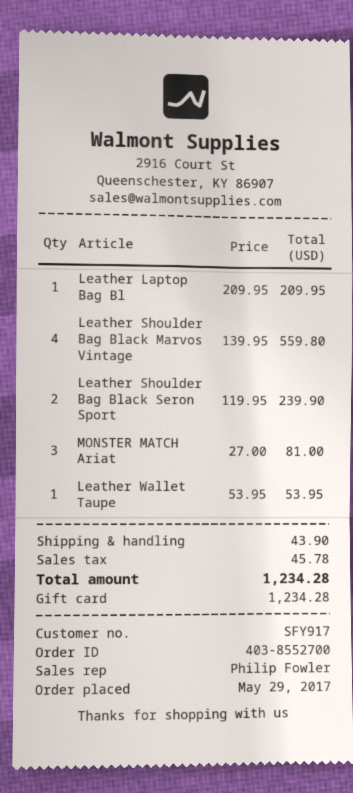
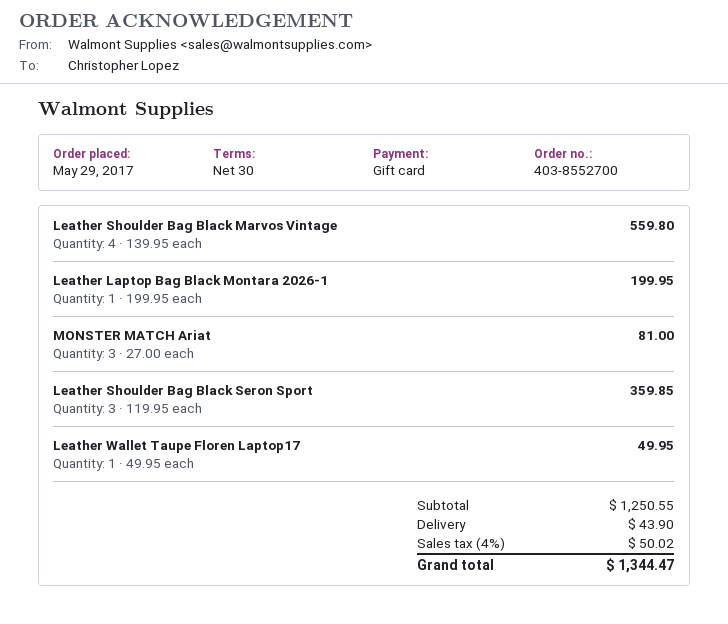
Leather Laptop Bag Bl: 1 x 209.95 = 209.95 -> 1 x 199.95 = 199.95
Leather Shoulder Bag Black Seron Sport: 2 x 119.95 = 239.90 -> 3 x 119.95 = 359.85
Leather Wallet Taupe: 1 x 53.95 = 53.95 -> 1 x 49.95 = 49.95
tax: 45.78 -> 50.02
total: 1234.28 -> 1344.47

